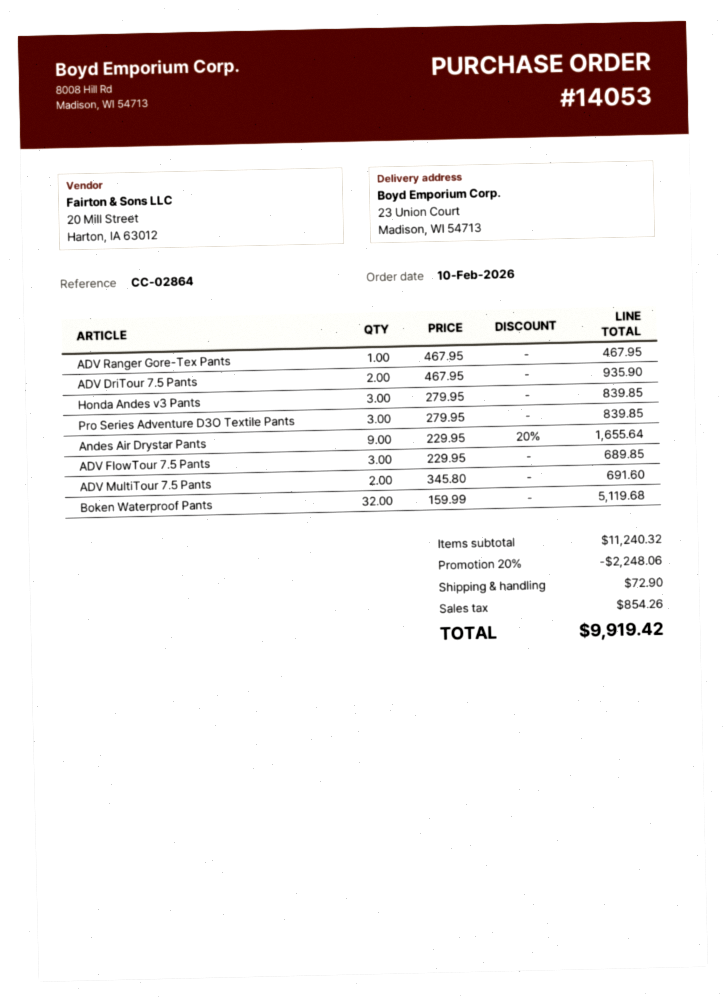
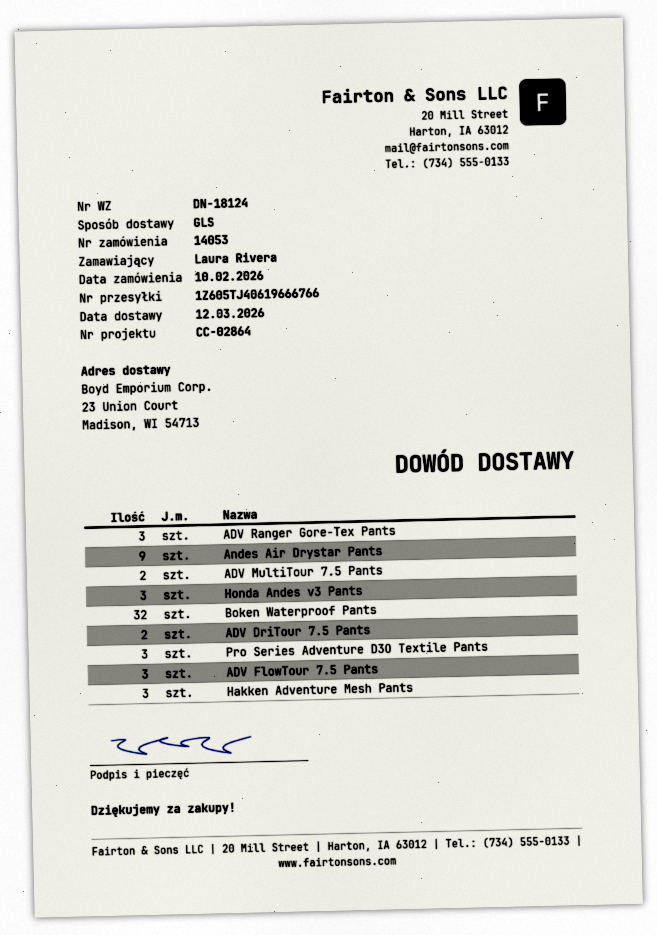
ADV Ranger Gore-Tex Pants: 1 -> 3
Hakken Adventure Mesh Pants: none -> 3

